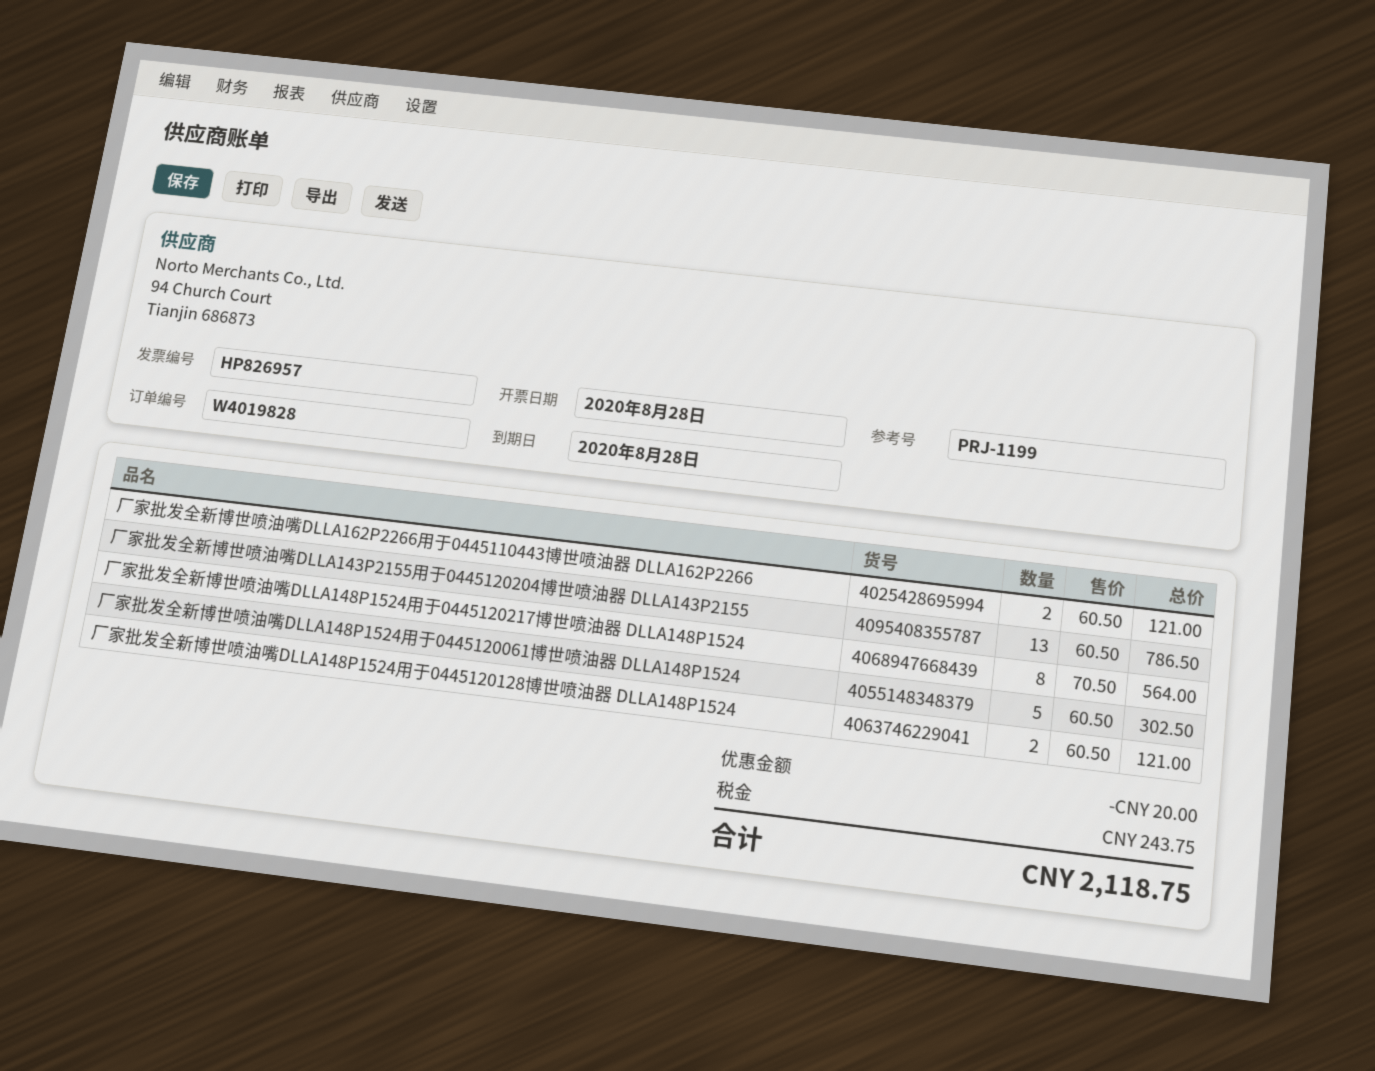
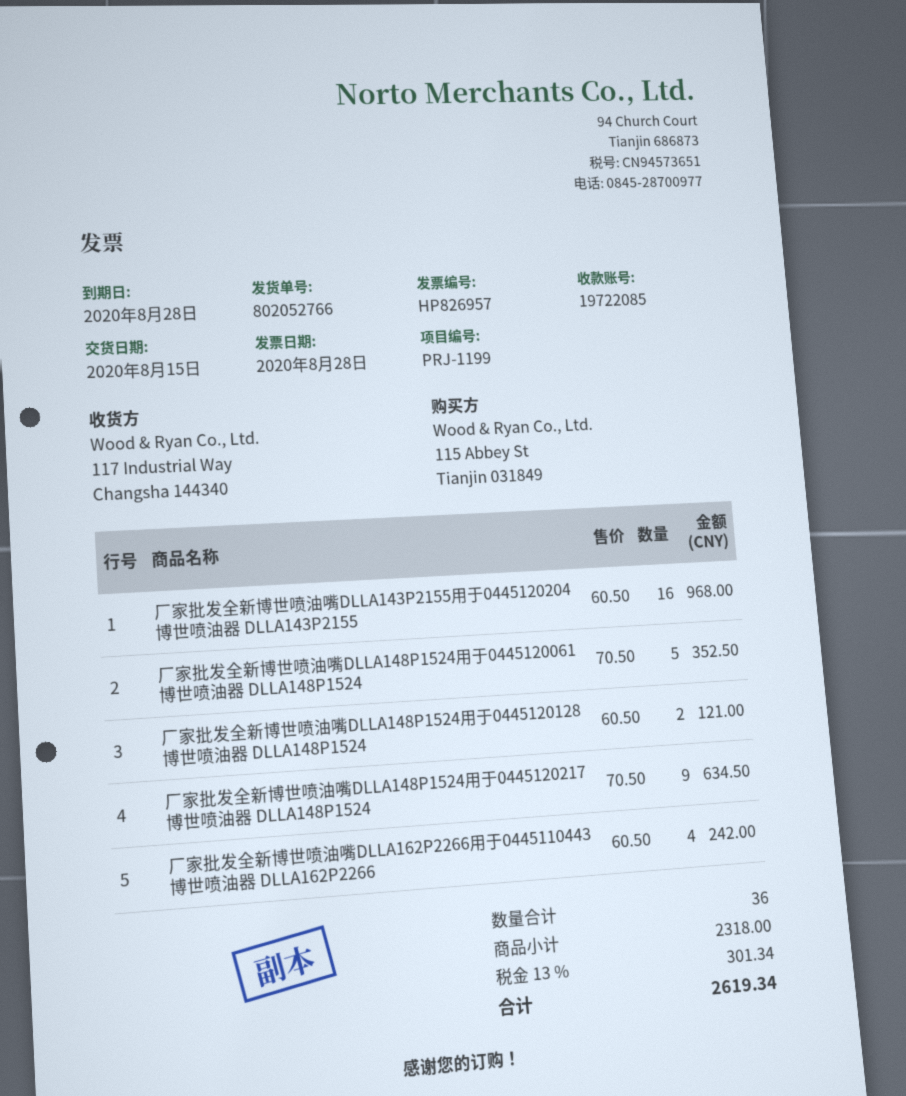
厂家批发全新博世喷油嘴DLLA162P2266用于0445110443博世喷油器 DLLA162P2266: 2 x 60.50 = 121.00 -> 4 x 60.50 = 242.00
厂家批发全新博世喷油嘴DLLA143P2155用于0445120204博世喷油器 DLLA143P2155: 13 x 60.50 = 786.50 -> 16 x 60.50 = 968.00
厂家批发全新博世喷油嘴DLLA148P1524用于0445120217博世喷油器 DLLA148P1524: 8 x 70.50 = 564.00 -> 9 x 70.50 = 634.50
厂家批发全新博世喷油嘴DLLA148P1524用于0445120061博世喷油器 DLLA148P1524: 5 x 60.50 = 302.50 -> 5 x 70.50 = 352.50
discount: 20.00 -> none
tax: 243.75 -> 301.34
total: 2118.75 -> 2619.34

